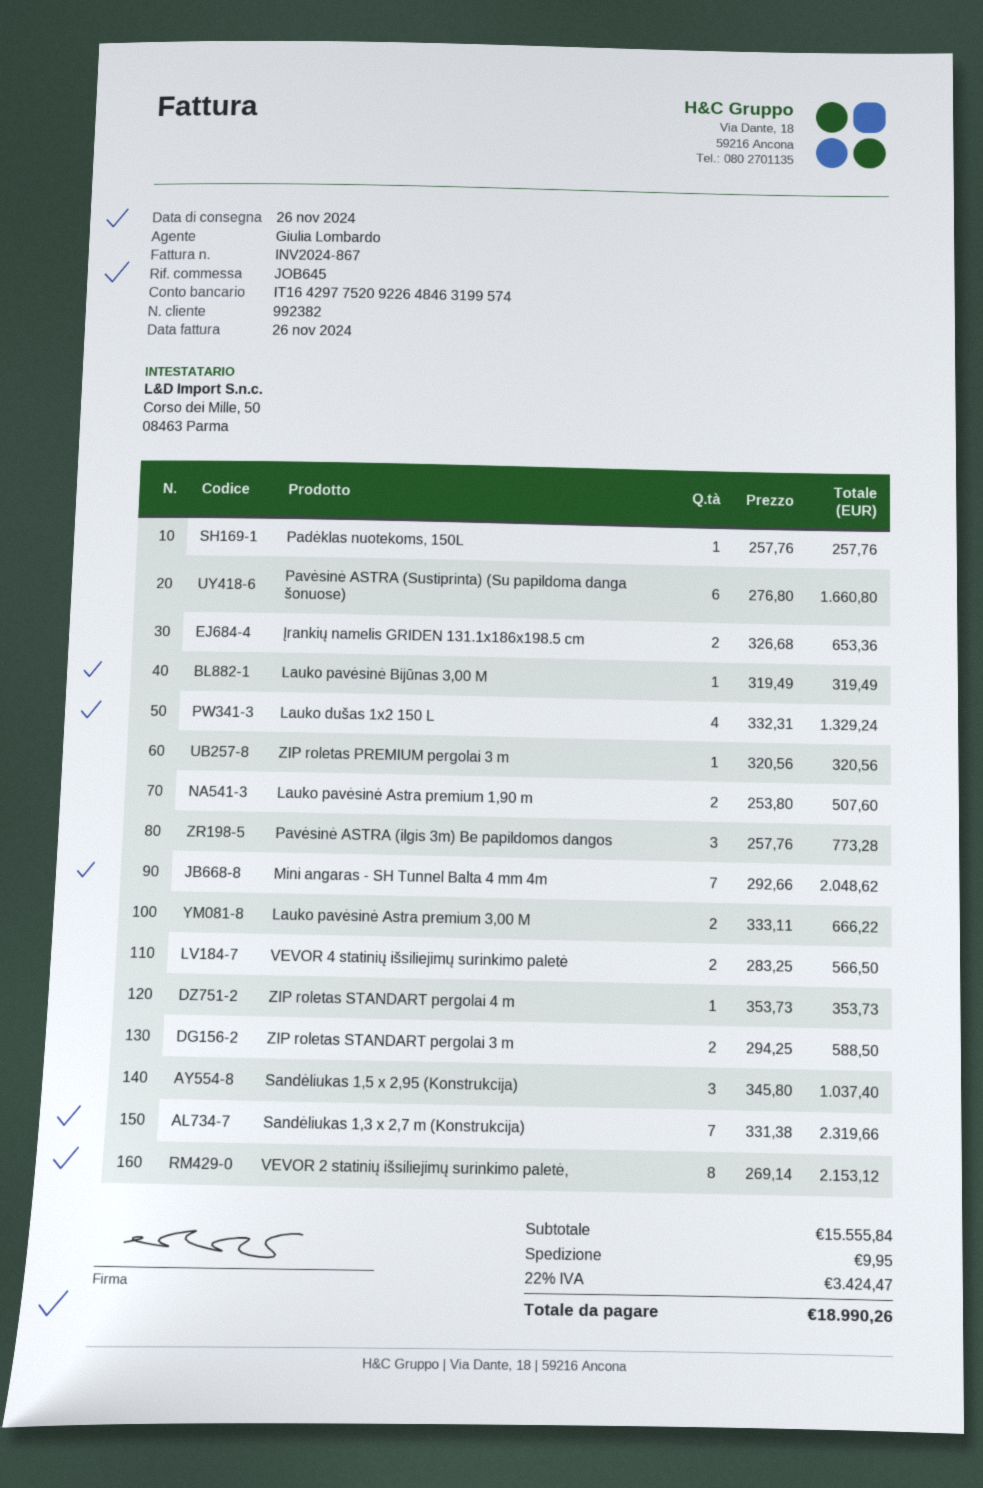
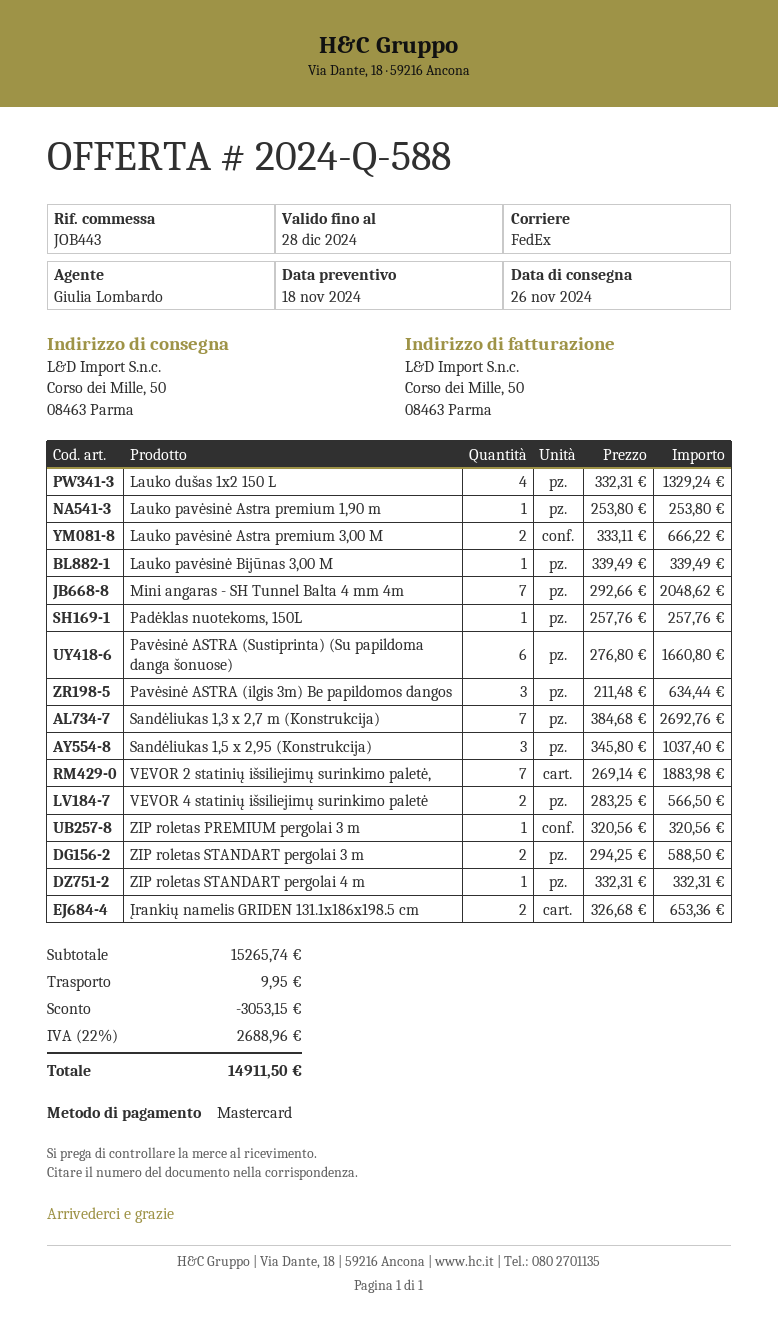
reference: JOB645 -> JOB443
Lauko pavėsinė Bijūnas 3,00 M: 1 x 319.49 = 319.49 -> 1 x 339.49 = 339.49
Lauko pavėsinė Astra premium 1,90 m: 2 x 253.80 = 507.60 -> 1 x 253.80 = 253.80
Pavėsinė ASTRA (ilgis 3m) Be papildomos dangos: 3 x 257.76 = 773.28 -> 3 x 211.48 = 634.44
ZIP roletas STANDART pergolai 4 m: 1 x 353.73 = 353.73 -> 1 x 332.31 = 332.31
Sandėliukas 1,3 x 2,7 m (Konstrukcija): 7 x 331.38 = 2319.66 -> 7 x 384.68 = 2692.76
VEVOR 2 statinių išsiliejimų surinkimo paletė,: 8 x 269.14 = 2153.12 -> 7 x 269.14 = 1883.98
subtotal: 15555.84 -> 15265.74
discount: none -> 3053.15
tax: 22% = 3424.47 -> 22% = 2688.96
total: 18990.26 -> 14911.50

